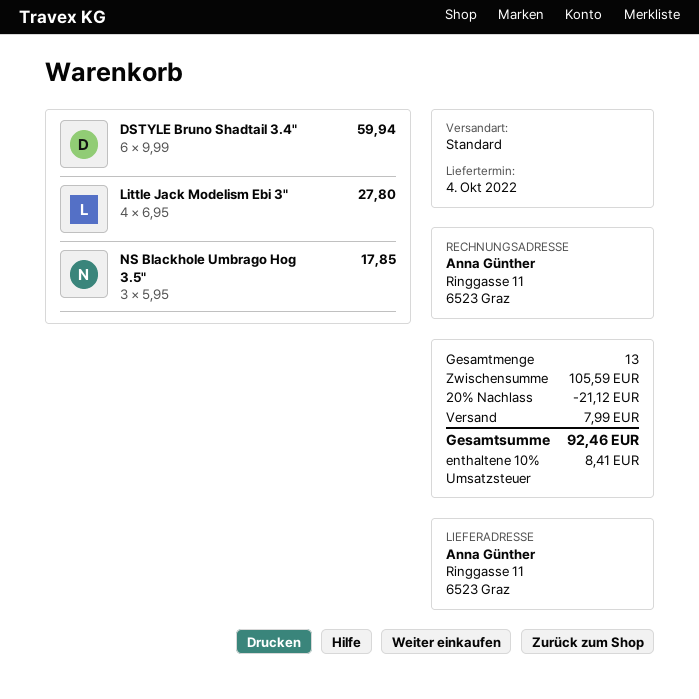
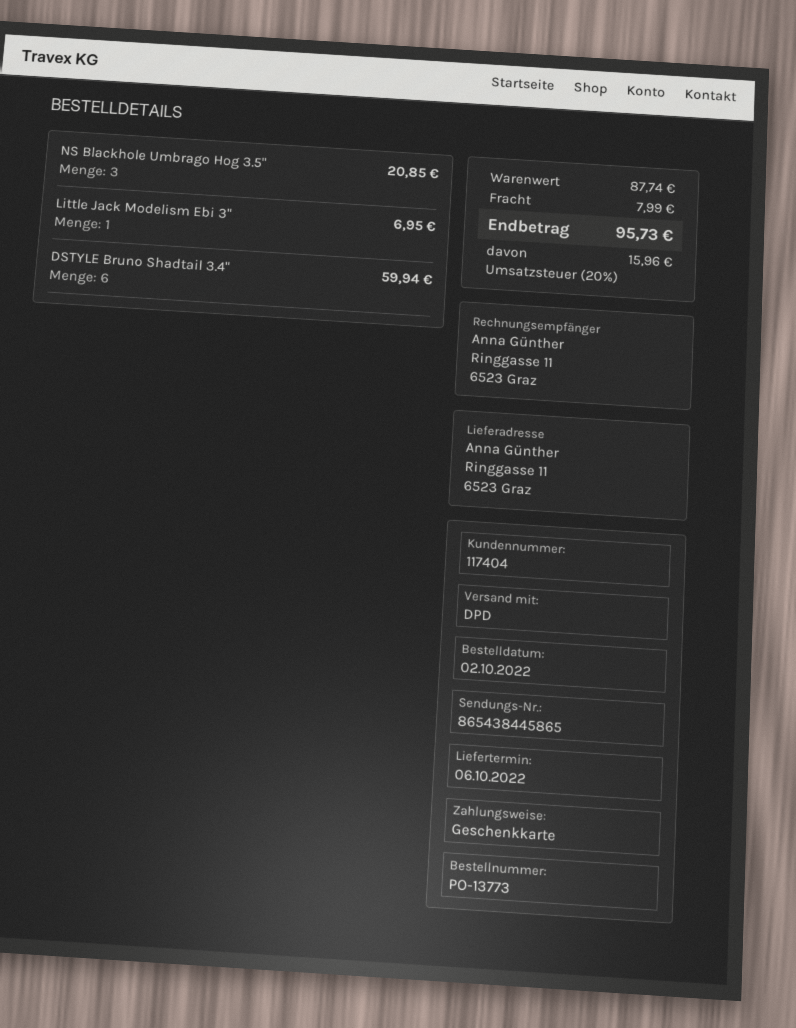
delivery date: 2022-10-04 -> 2022-10-06
shipping method: standard -> DPD
Little Jack Modelism Ebi 3": 4 for 27.80 -> 1 for 6.95
NS Blackhole Umbrago Hog 3.5": 3 for 17.85 -> 3 for 20.85
subtotal: 105.59 -> 87.74
discount: 20% = 21.12 -> none
tax: 10% = 8.41 -> 20% = 15.96
total: 92.46 -> 95.73

